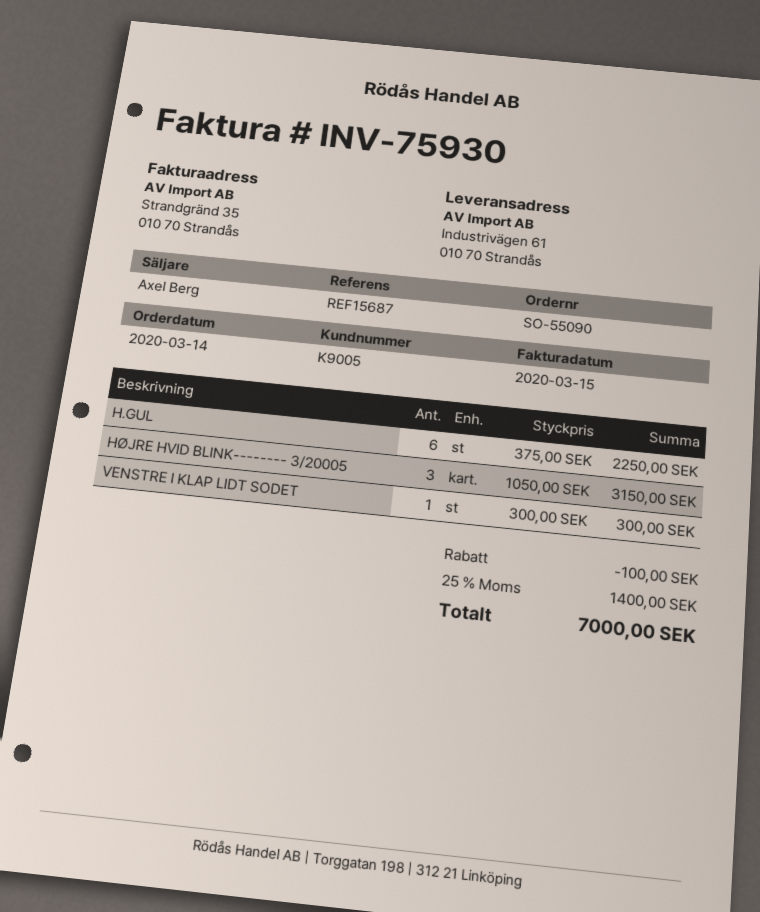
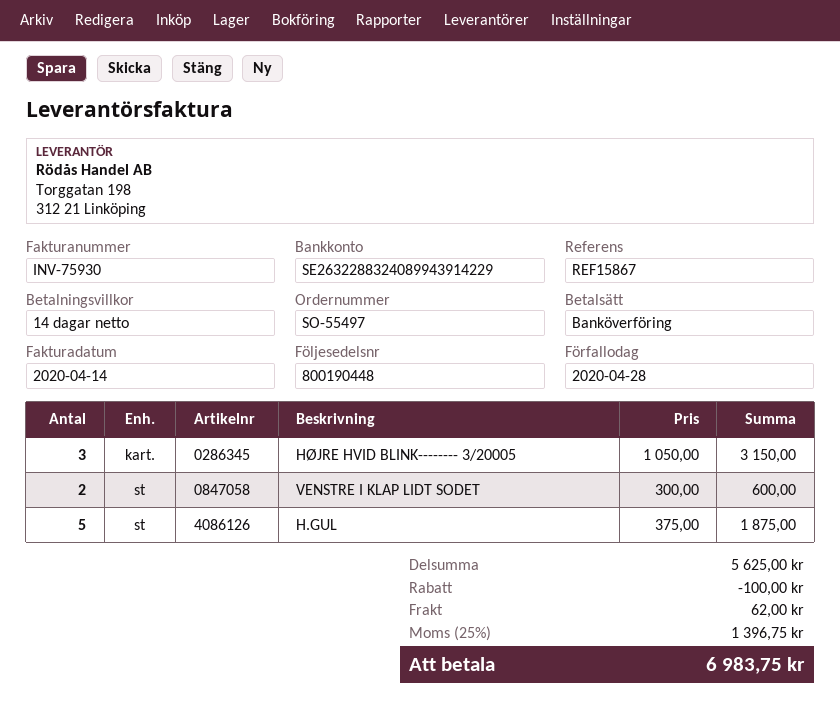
order number: SO-55090 -> SO-55497
invoice date: 2020-03-15 -> 2020-04-14
reference: REF15687 -> REF15867
H.GUL: 6 x 375.00 = 2250.00 -> 5 x 375.00 = 1875.00
VENSTRE I KLAP LIDT SODET: 1 x 300.00 = 300.00 -> 2 x 300.00 = 600.00
shipping: none -> 62.00
tax: 25% = 1400.00 -> 25% = 1396.75
total: 7000.00 -> 6983.75

